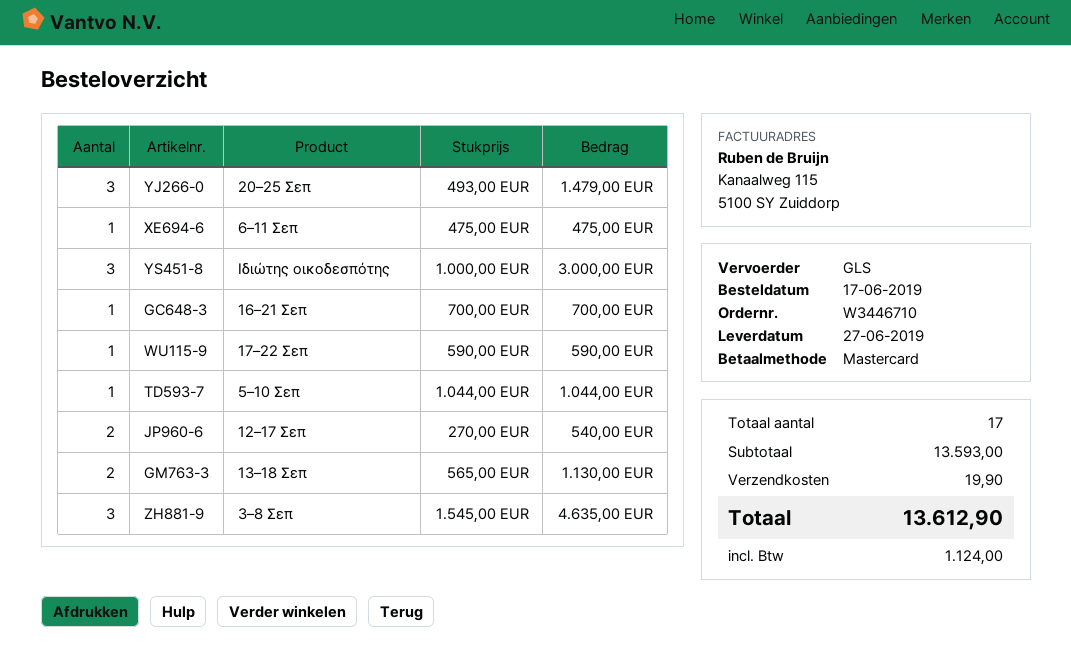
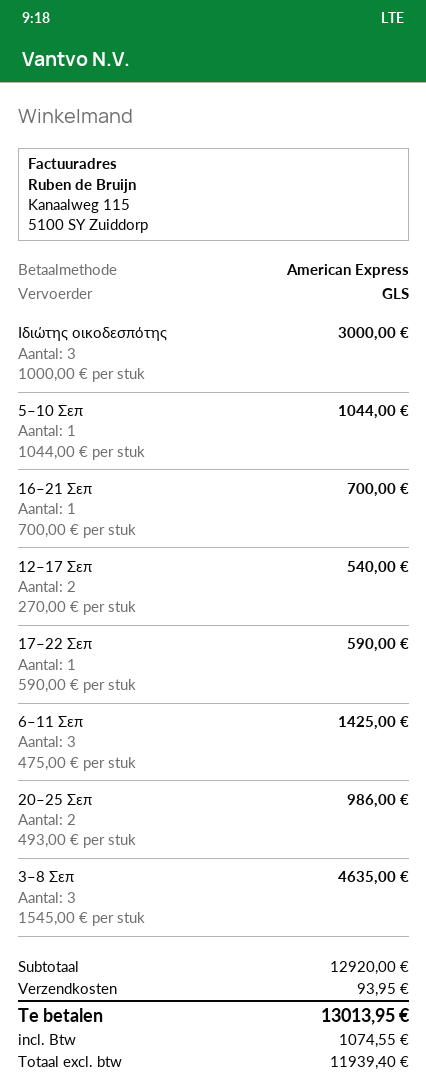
payment method: Mastercard -> American Express
20–25 Σεπ: 3 x 493.00 = 1479.00 -> 2 x 493.00 = 986.00
6–11 Σεπ: 1 x 475.00 = 475.00 -> 3 x 475.00 = 1425.00
13–18 Σεπ: 2 x 565.00 = 1130.00 -> none
subtotal: 13593.00 -> 12920.00
shipping: 19.90 -> 93.95
tax: 1124.00 -> 1074.55
total: 13612.90 -> 13013.95

